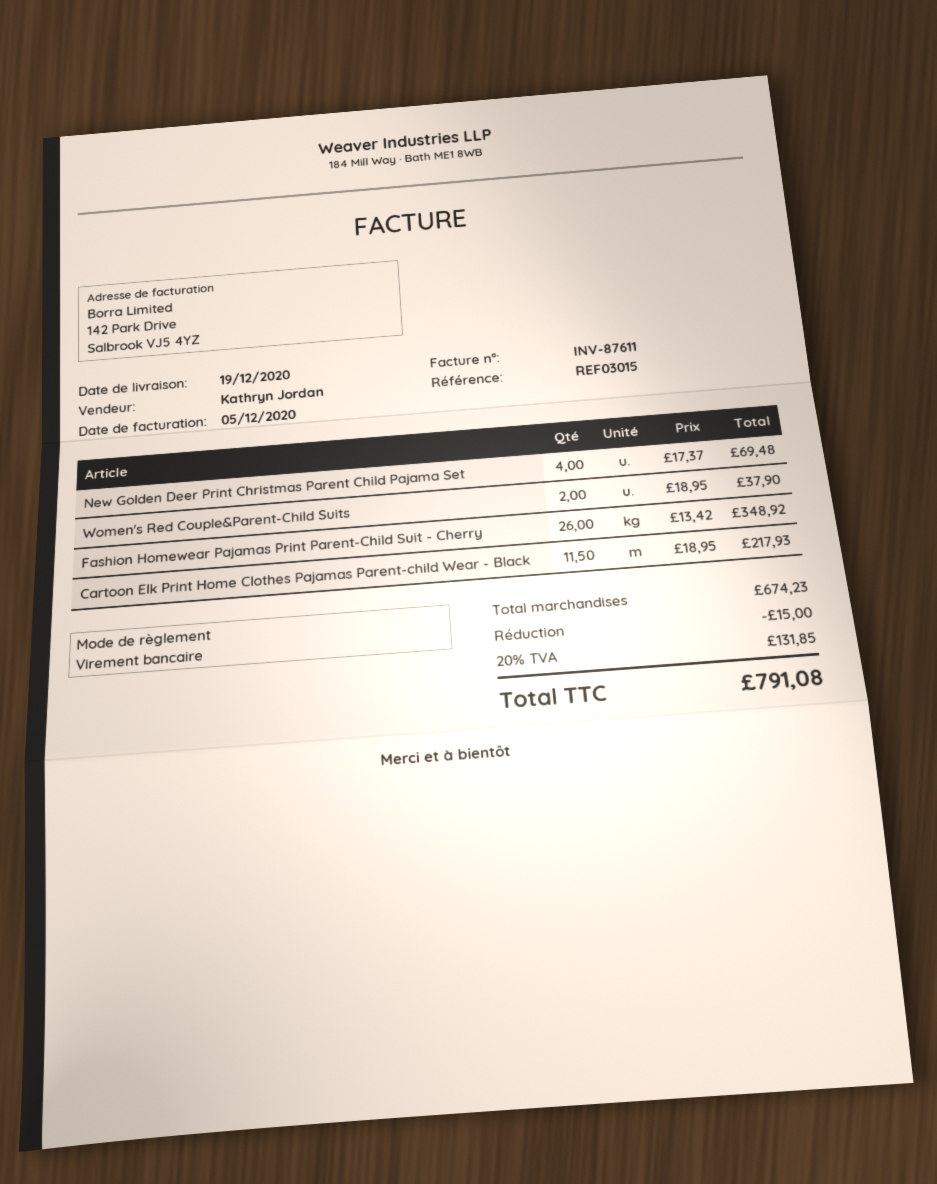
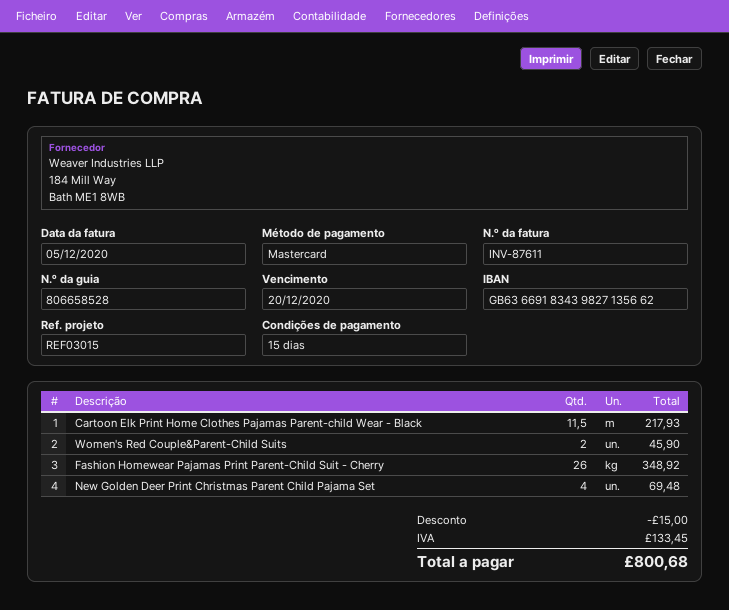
payment method: bank transfer -> Mastercard
Women's Red Couple&Parent-Child Suits: 2 for 37.90 -> 2 for 45.90
tax: 131.85 -> 133.45
total: 791.08 -> 800.68

